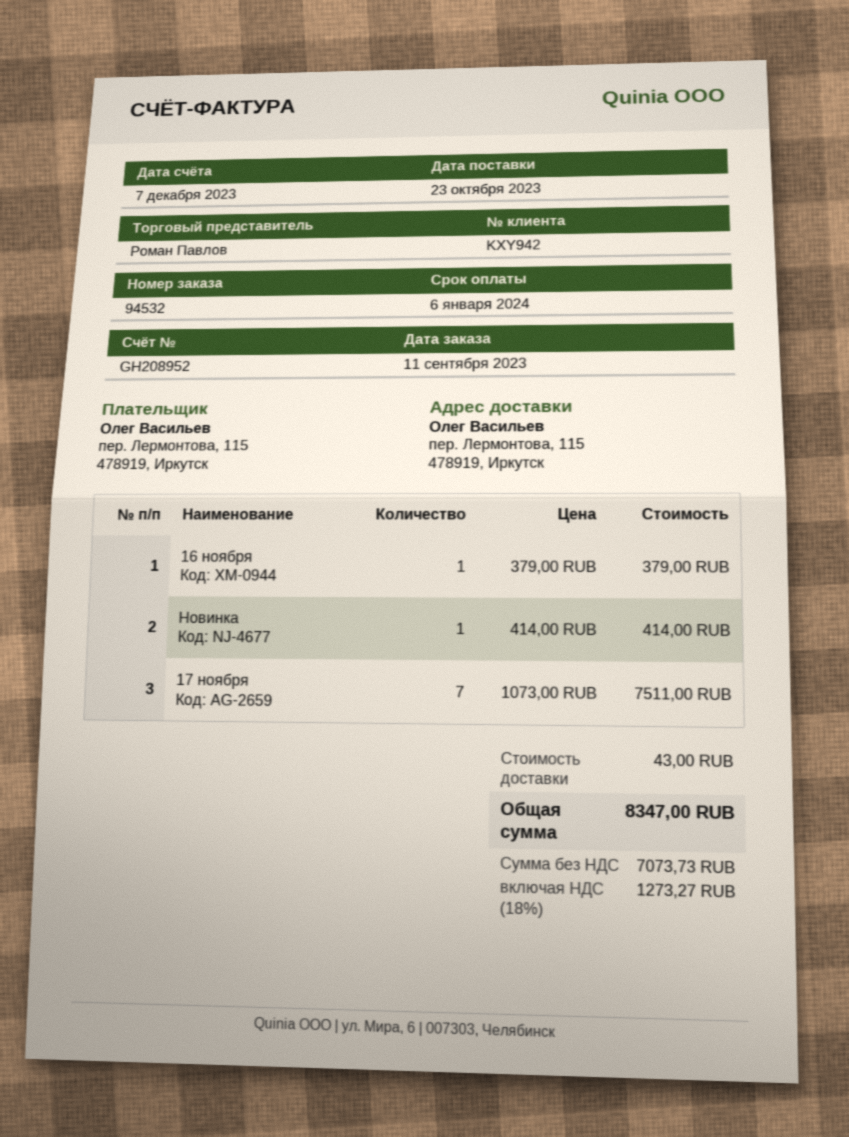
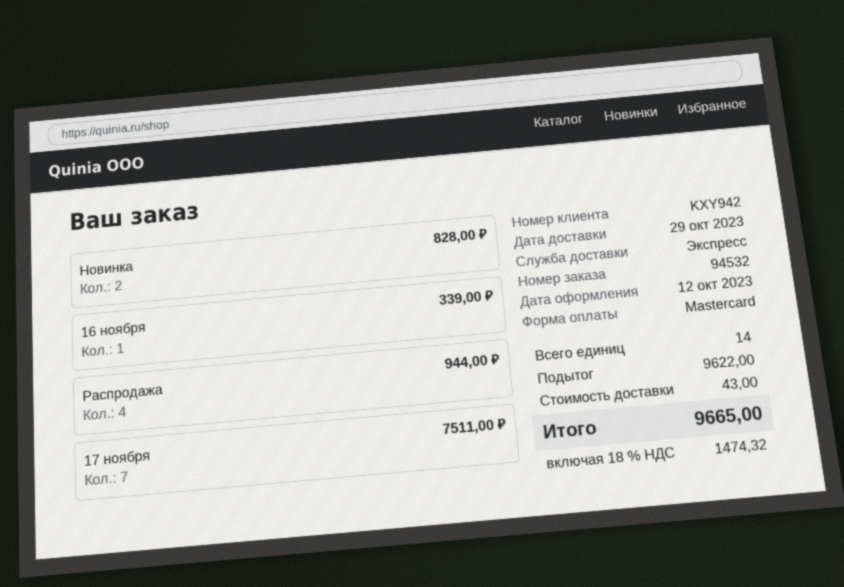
order date: 2023-09-11 -> 2023-10-12
delivery date: 2023-10-23 -> 2023-10-29
16 ноября: 1 for 379.00 -> 1 for 339.00
Новинка: 1 for 414.00 -> 2 for 828.00
Распродажа: none -> 4 for 944.00
tax: 18% = 1273.27 -> 18% = 1474.32
total: 8347.00 -> 9665.00

